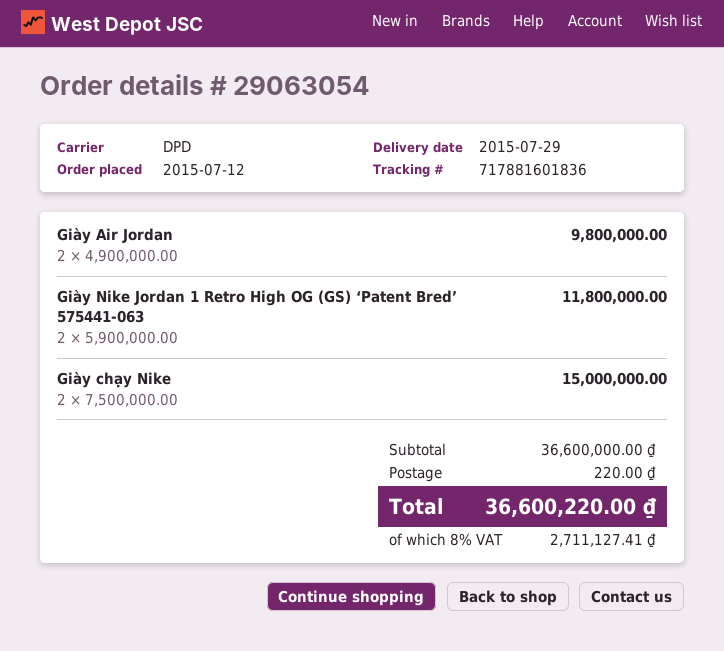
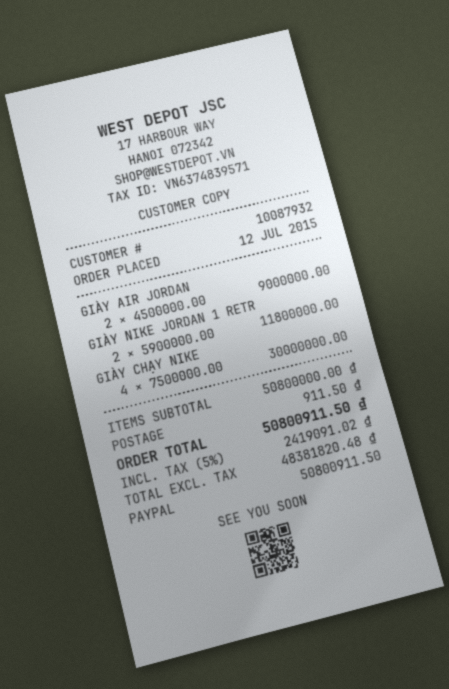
Giày Air Jordan: 2 x 4900000.00 = 9800000.00 -> 2 x 4500000.00 = 9000000.00
Giày chạy Nike: 2 x 7500000.00 = 15000000.00 -> 4 x 7500000.00 = 30000000.00
subtotal: 36600000.00 -> 50800000.00
shipping: 220.00 -> 911.50
tax: 8% = 2711127.41 -> 5% = 2419091.02
total: 36600220.00 -> 50800911.50

